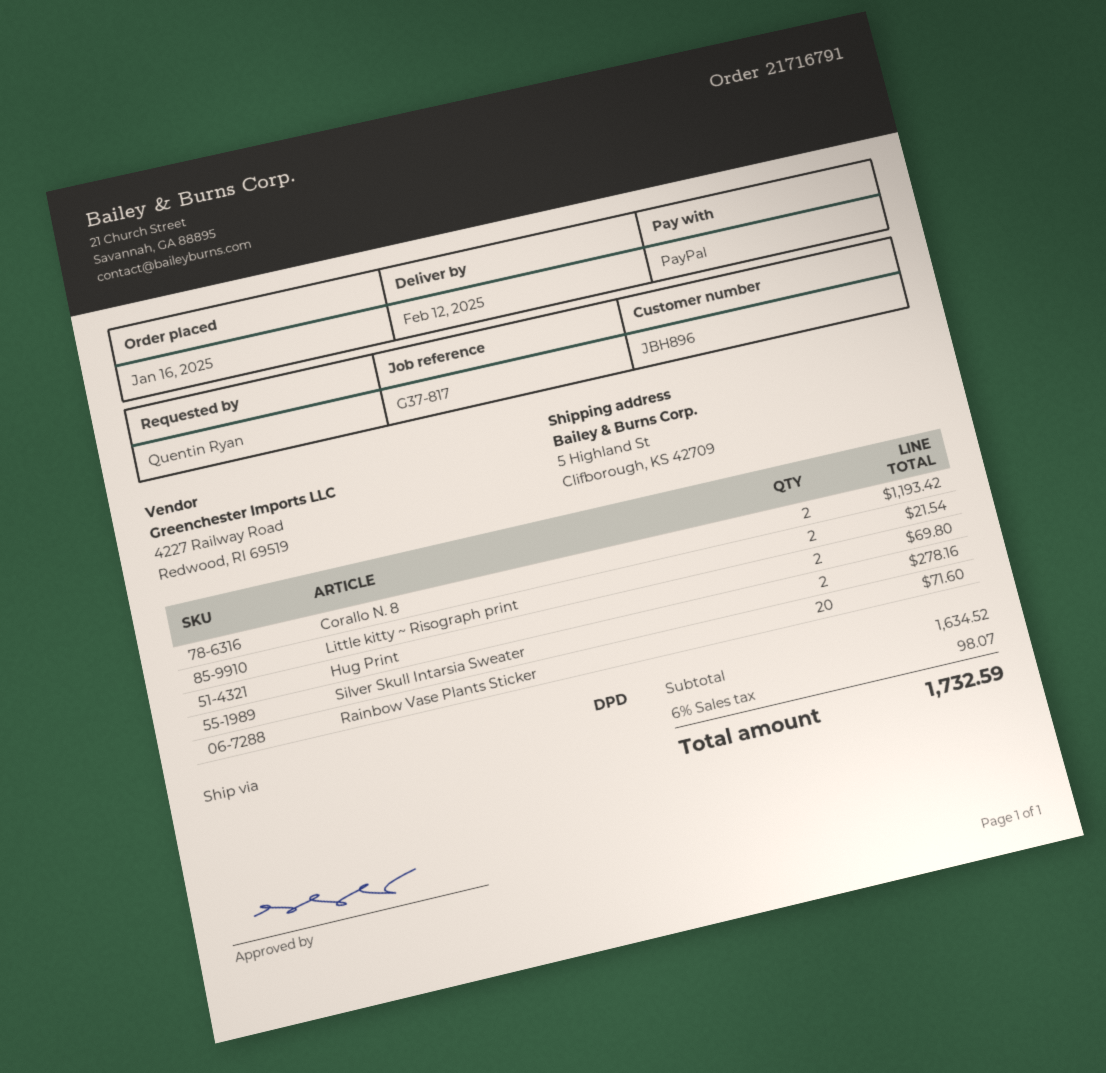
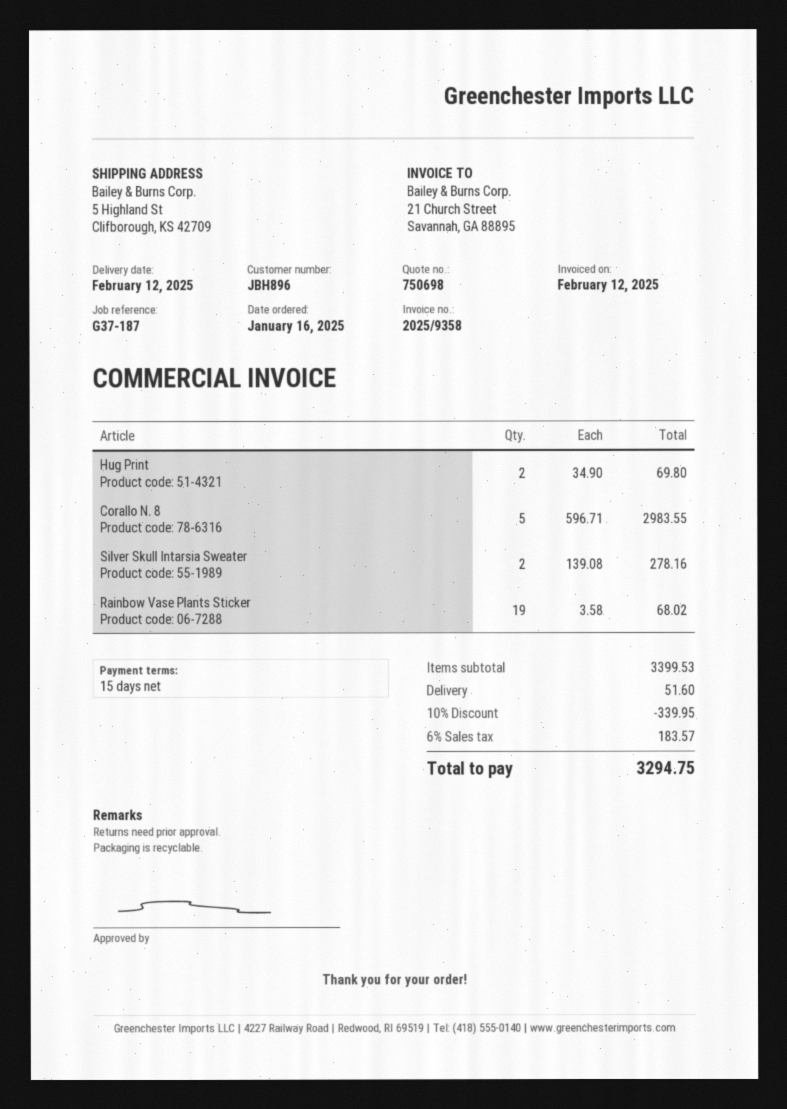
reference: G37-817 -> G37-187
Corallo N. 8: 2 for 1193.42 -> 5 for 2983.55
Little kitty ~ Risograph print: 2 for 21.54 -> none
Rainbow Vase Plants Sticker: 20 for 71.60 -> 19 for 68.02
subtotal: 1634.52 -> 3399.53
discount: none -> 10% = 339.95
shipping: none -> 51.60
tax: 6% = 98.07 -> 6% = 183.57
total: 1732.59 -> 3294.75

